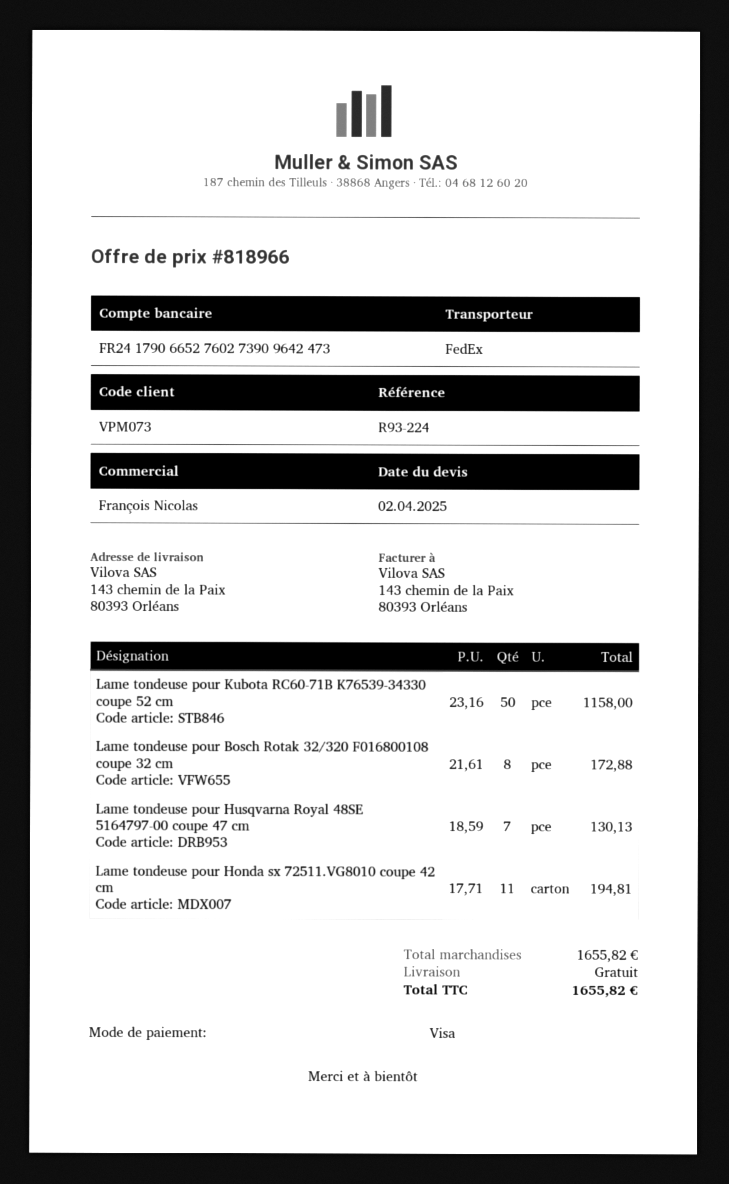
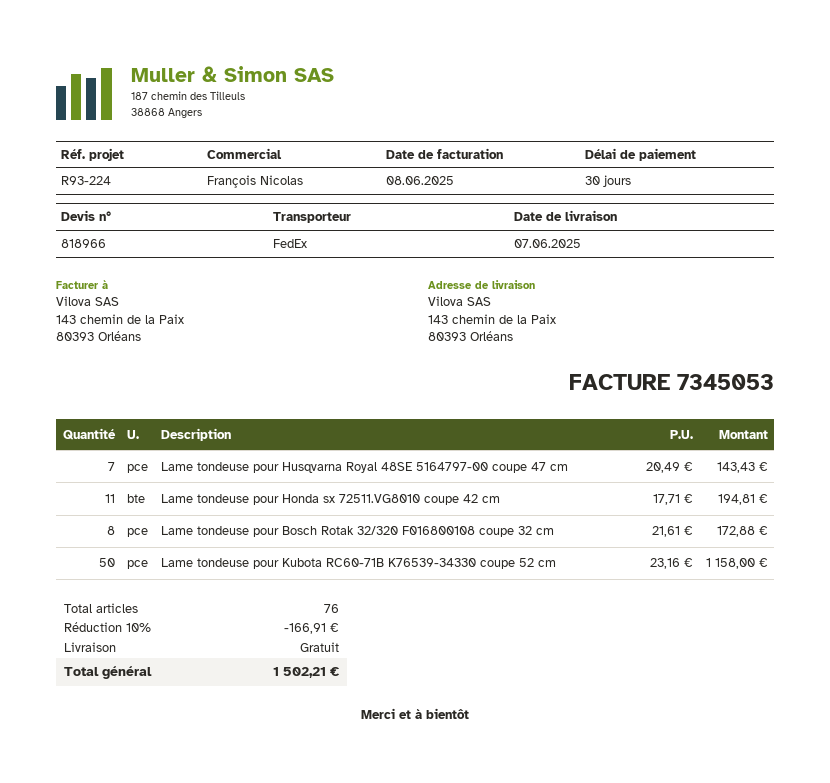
Lame tondeuse pour Husqvarna Royal 48SE 5164797-00 coupe 47 cm: 7 x 18.59 = 130.13 -> 7 x 20.49 = 143.43
discount: none -> 10% = 166.91
total: 1655.82 -> 1502.21

